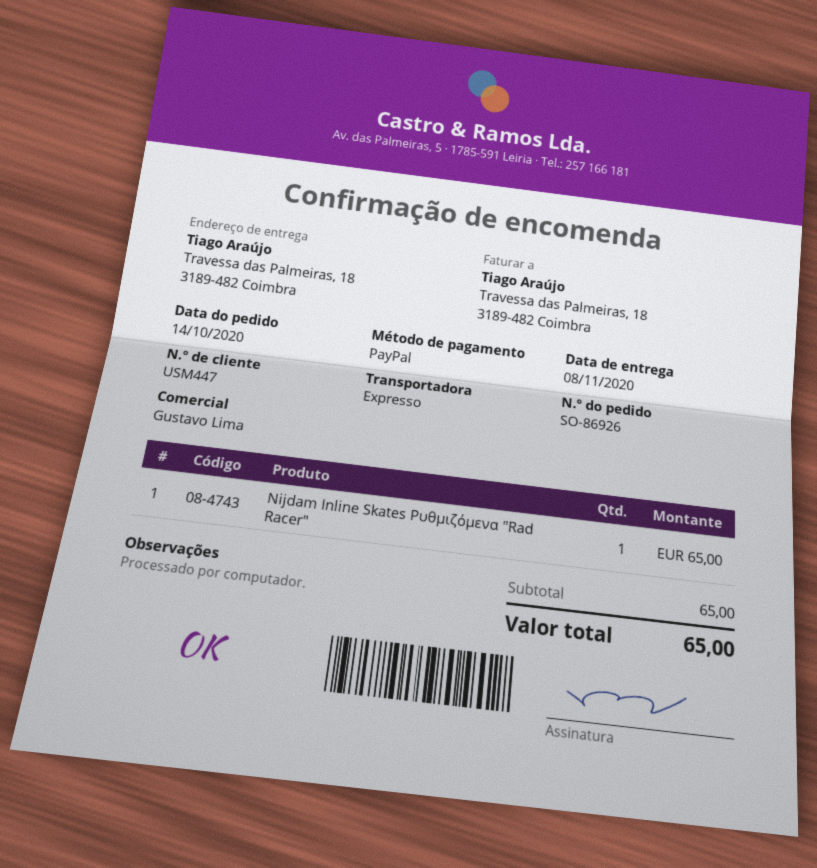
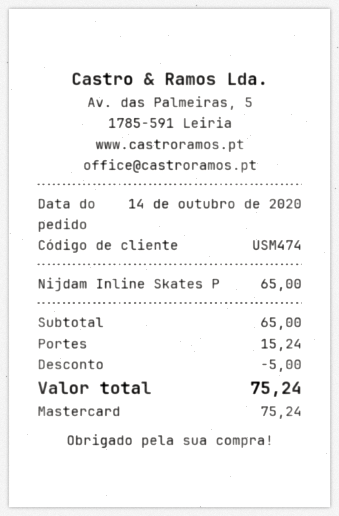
customer number: USM447 -> USM474
payment method: PayPal -> Mastercard
discount: none -> 5.00
shipping: none -> 15.24
total: 65.00 -> 75.24

